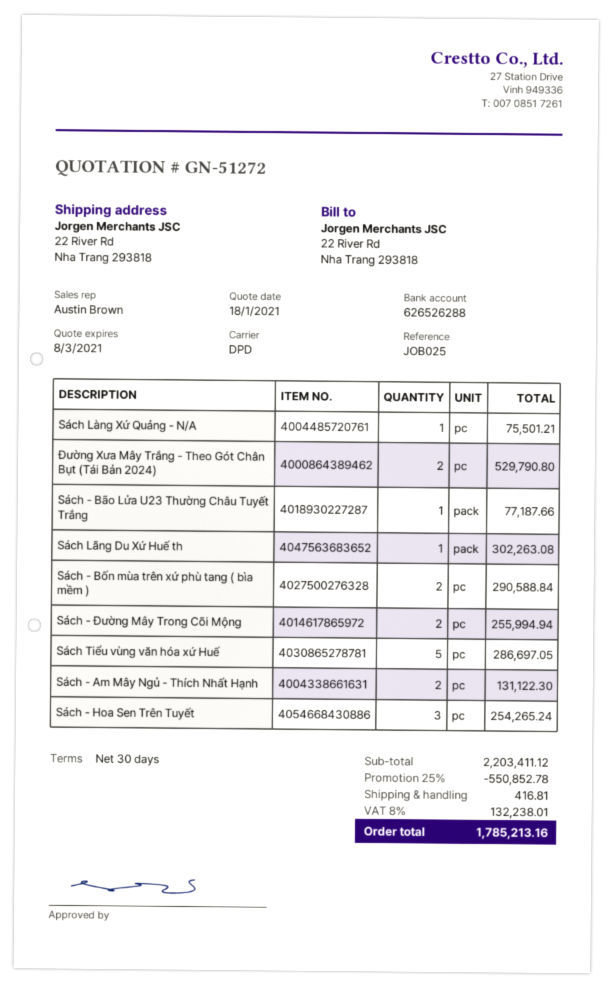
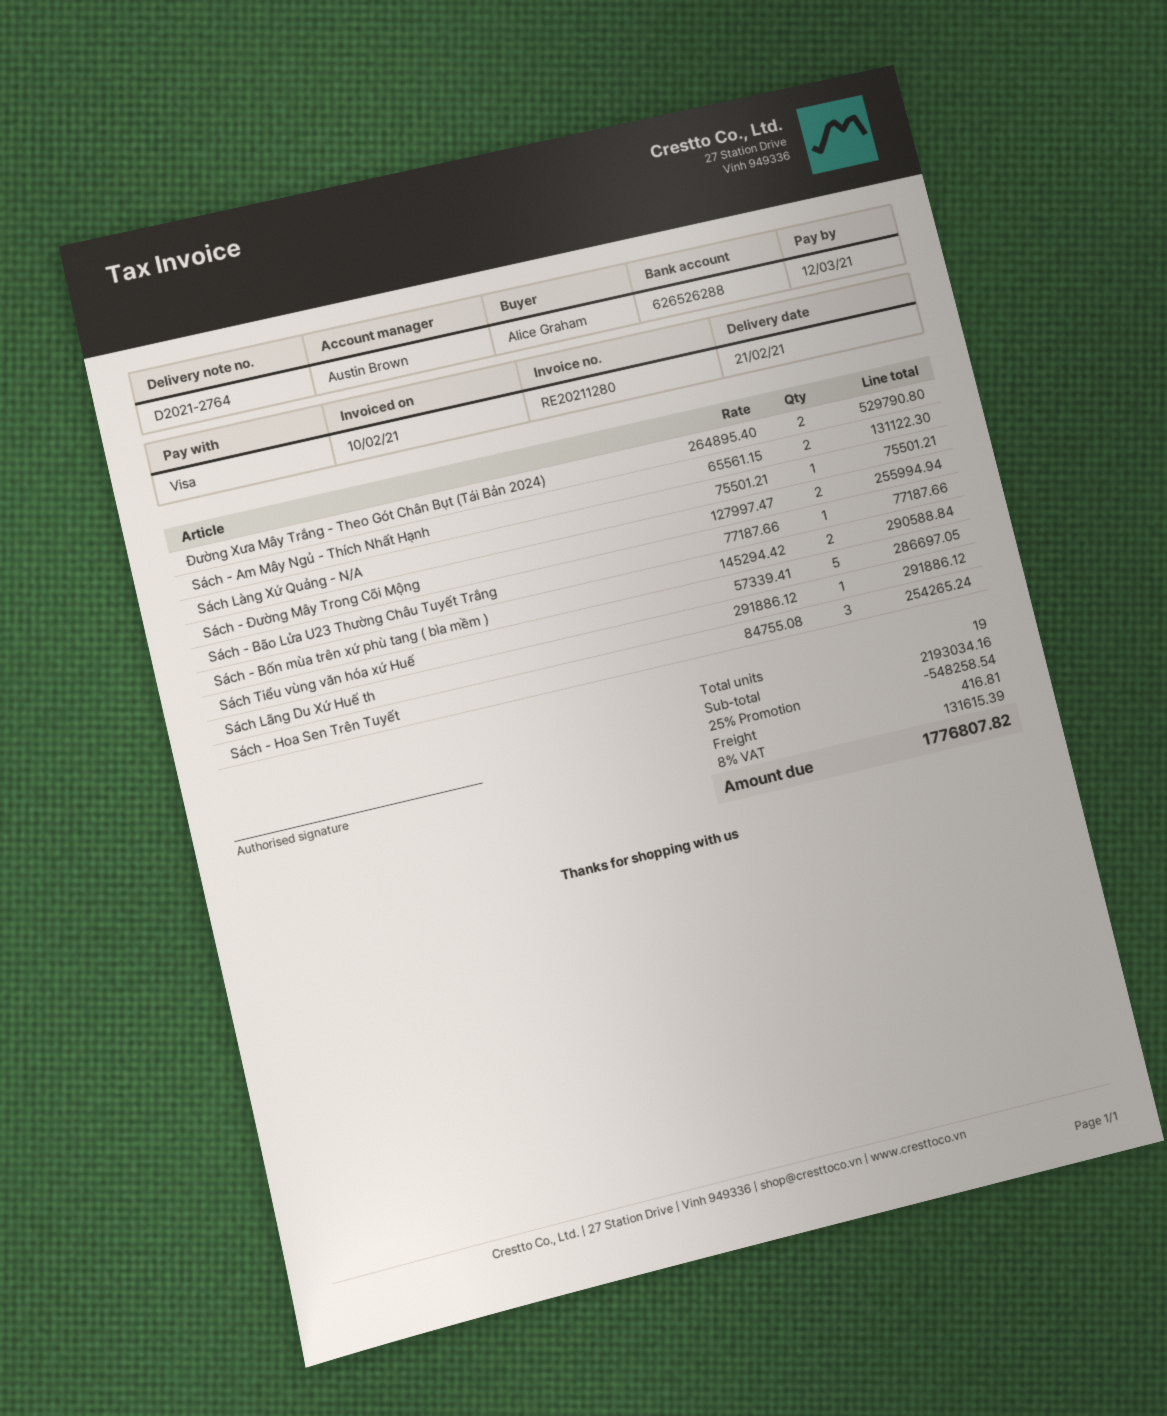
Sách Lãng Du Xứ Huế th: 1 for 302263.08 -> 1 for 291886.12
subtotal: 2203411.12 -> 2193034.16
discount: 25% = 550852.78 -> 25% = 548258.54
tax: 8% = 132238.01 -> 8% = 131615.39
total: 1785213.16 -> 1776807.82

